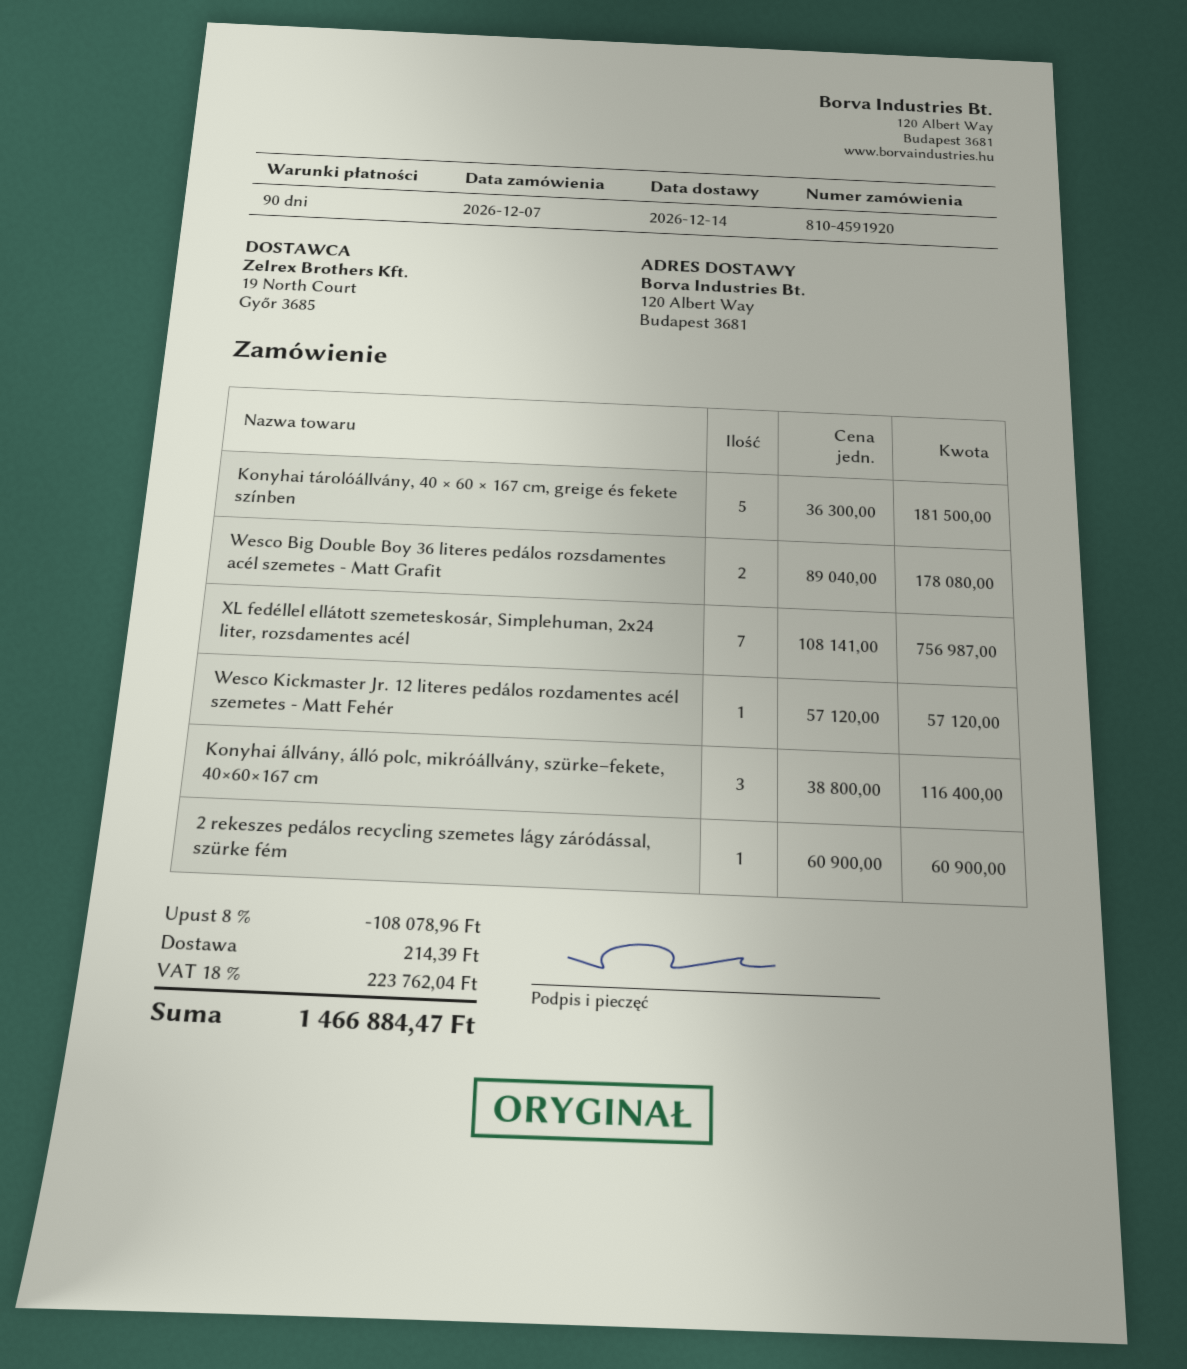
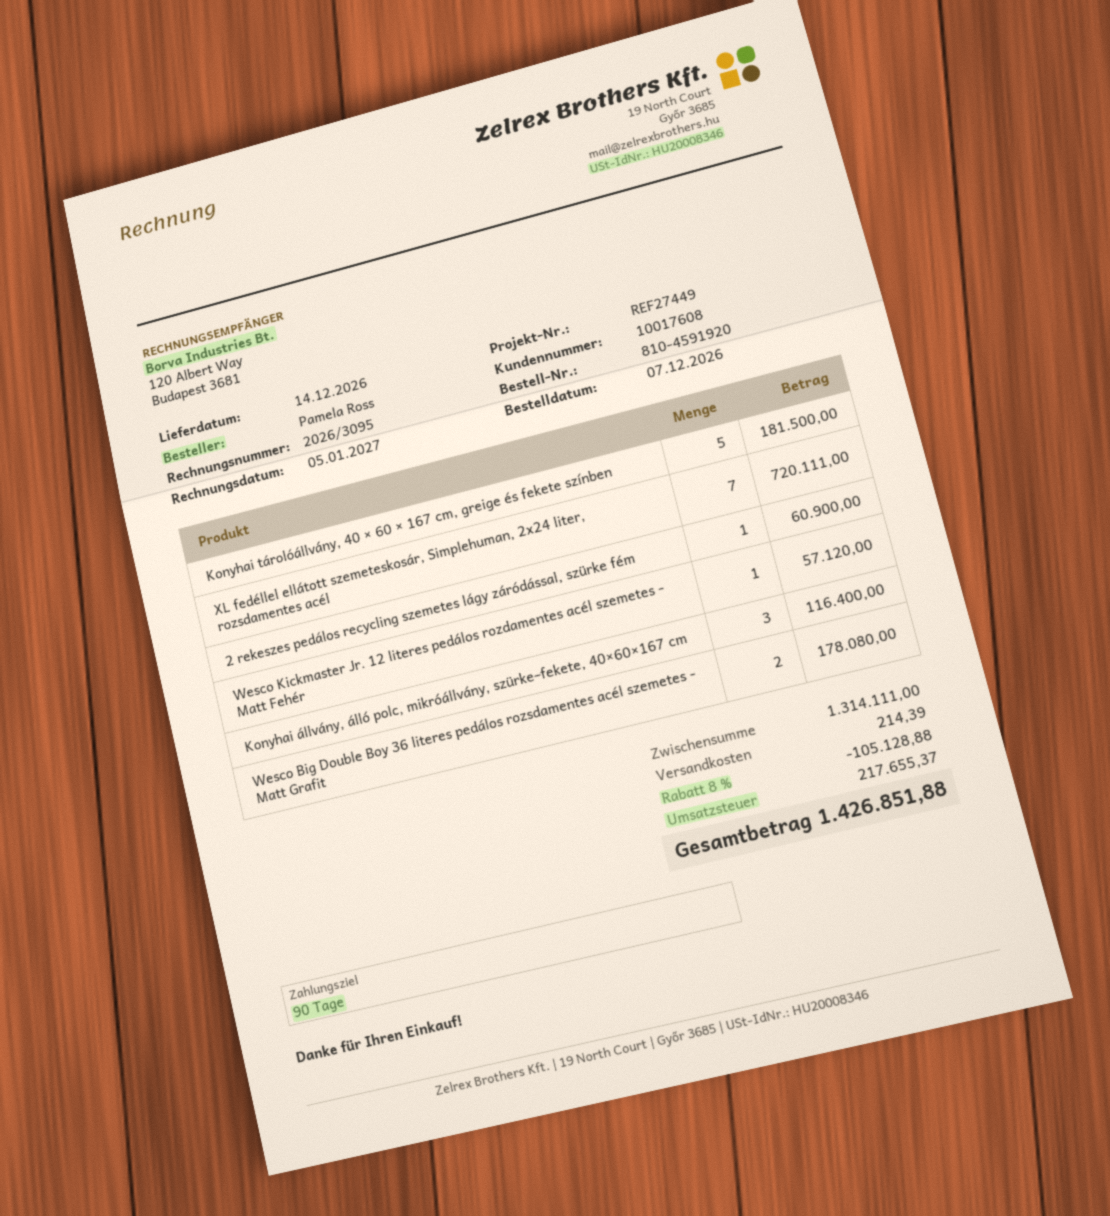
XL fedéllel ellátott szemeteskosár, Simplehuman, 2x24 liter, rozsdamentes acél: 7 for 756987.00 -> 7 for 720111.00
discount: 8% = 108078.96 -> 8% = 105128.88
tax: 223762.04 -> 217655.37
total: 1466884.47 -> 1426851.88

